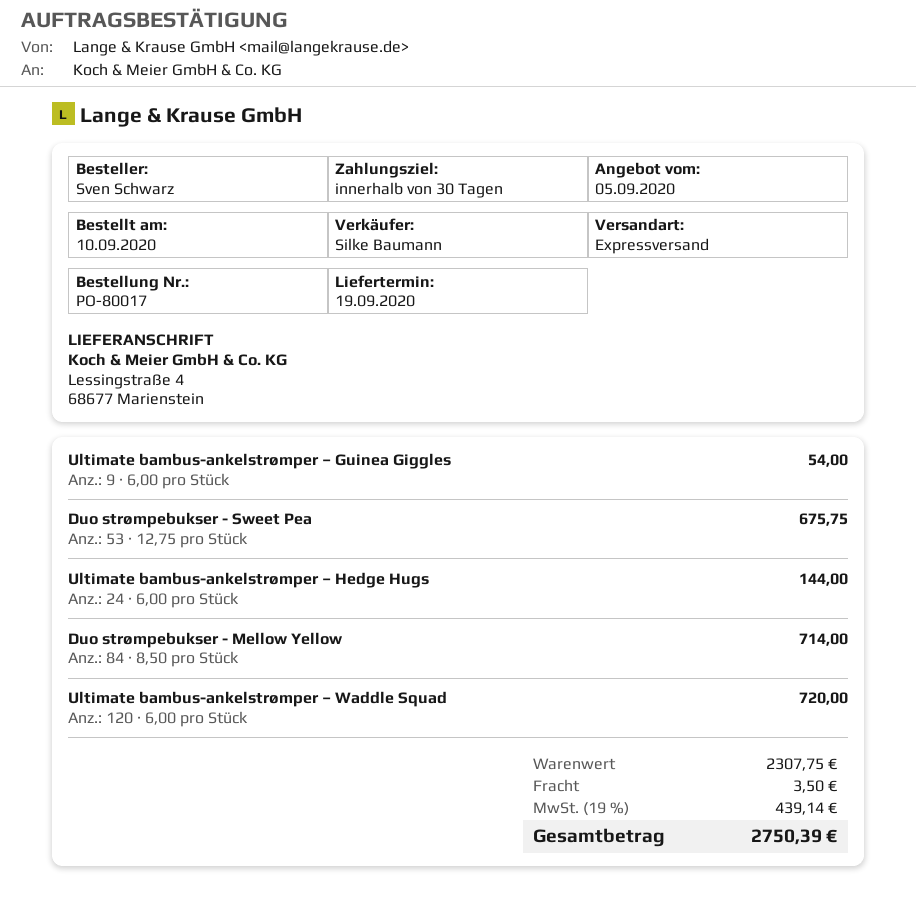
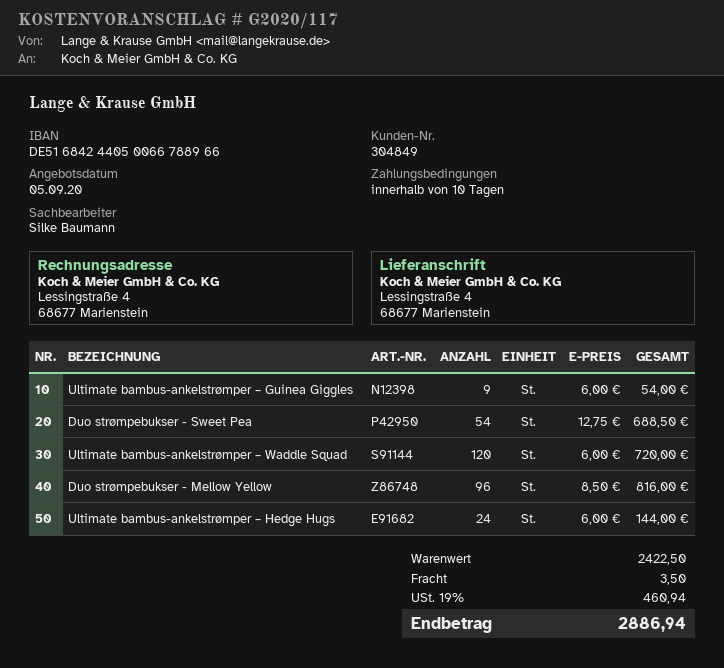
payment terms: 30 days -> 10 days
Duo strømpebukser - Sweet Pea: 53 x 12.75 = 675.75 -> 54 x 12.75 = 688.50
Duo strømpebukser - Mellow Yellow: 84 x 8.50 = 714.00 -> 96 x 8.50 = 816.00
subtotal: 2307.75 -> 2422.50
tax: 19% = 439.14 -> 19% = 460.94
total: 2750.39 -> 2886.94

